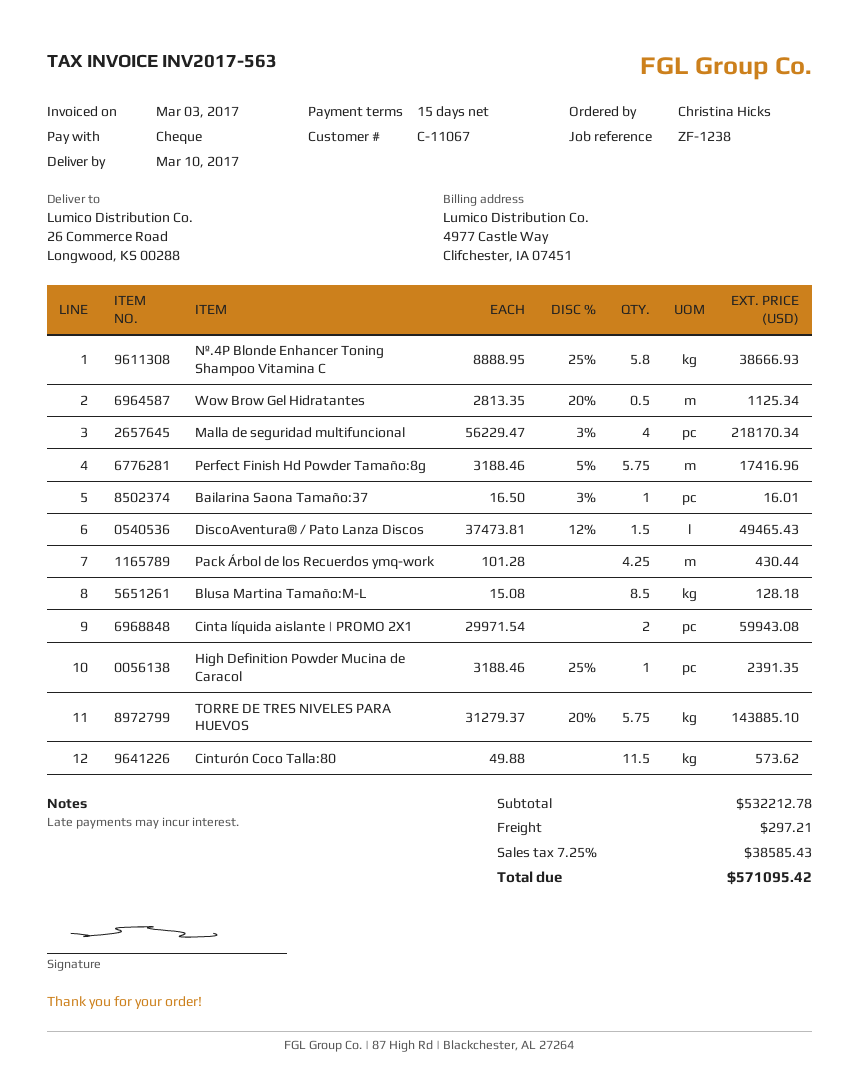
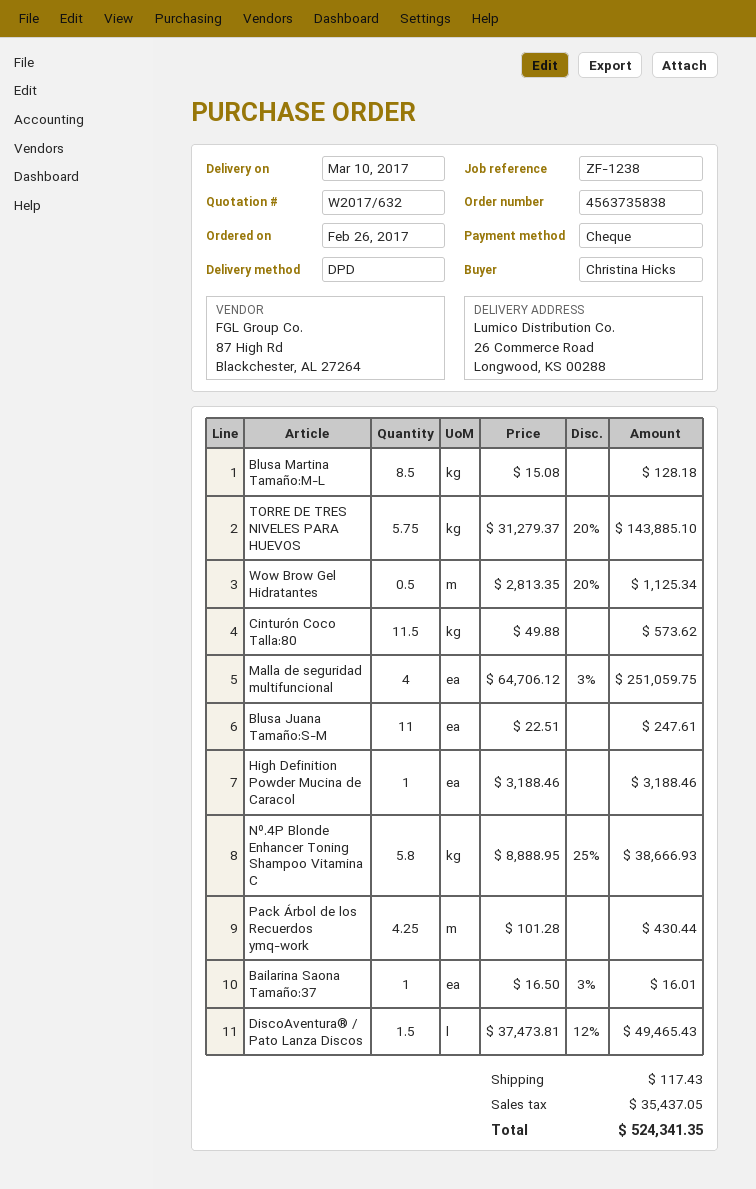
Malla de seguridad multifuncional: 4 x 56229.47 - 3% = 218170.34 -> 4 x 64706.12 - 3% = 251059.75
Perfect Finish Hd Powder Tamaño:8g: 5.75 x 3188.46 - 5% = 17416.96 -> none
Cinta líquida aislante | PROMO 2X1: 2 x 29971.54 = 59943.08 -> none
High Definition Powder Mucina de Caracol: 1 x 3188.46 - 25% = 2391.35 -> 1 x 3188.46 = 3188.46
Blusa Juana Tamaño:S-M: none -> 11 x 22.51 = 247.61
shipping: 297.21 -> 117.43
tax: 38585.43 -> 35437.05
total: 571095.42 -> 524341.35

